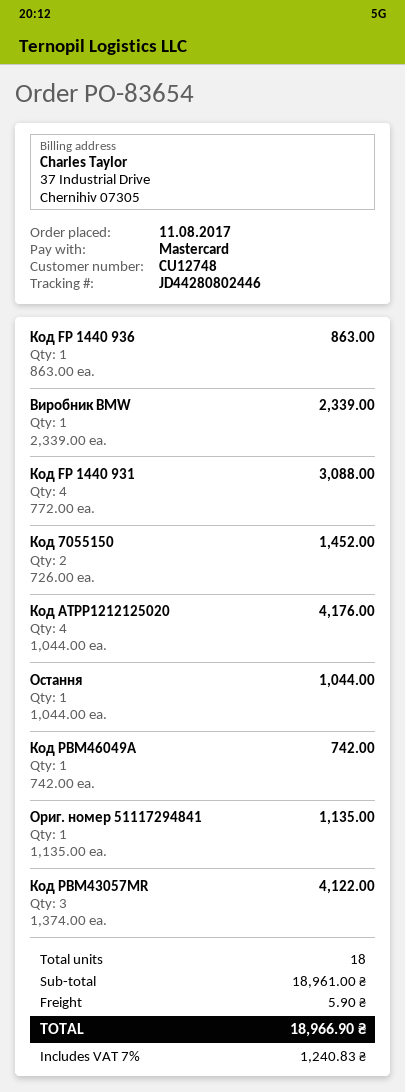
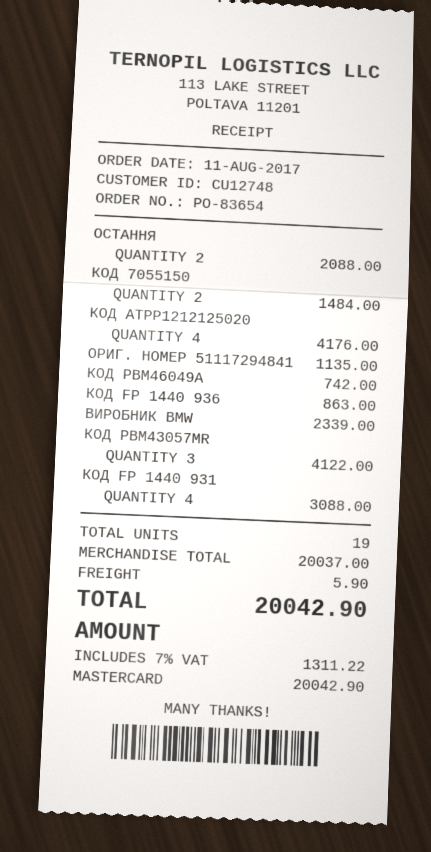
Код 7055150: 2 for 1452.00 -> 2 for 1484.00
Остання: 1 for 1044.00 -> 2 for 2088.00
total quantity: 18 -> 19
subtotal: 18961.00 -> 20037.00
tax: 7% = 1240.83 -> 7% = 1311.22
total: 18966.90 -> 20042.90

